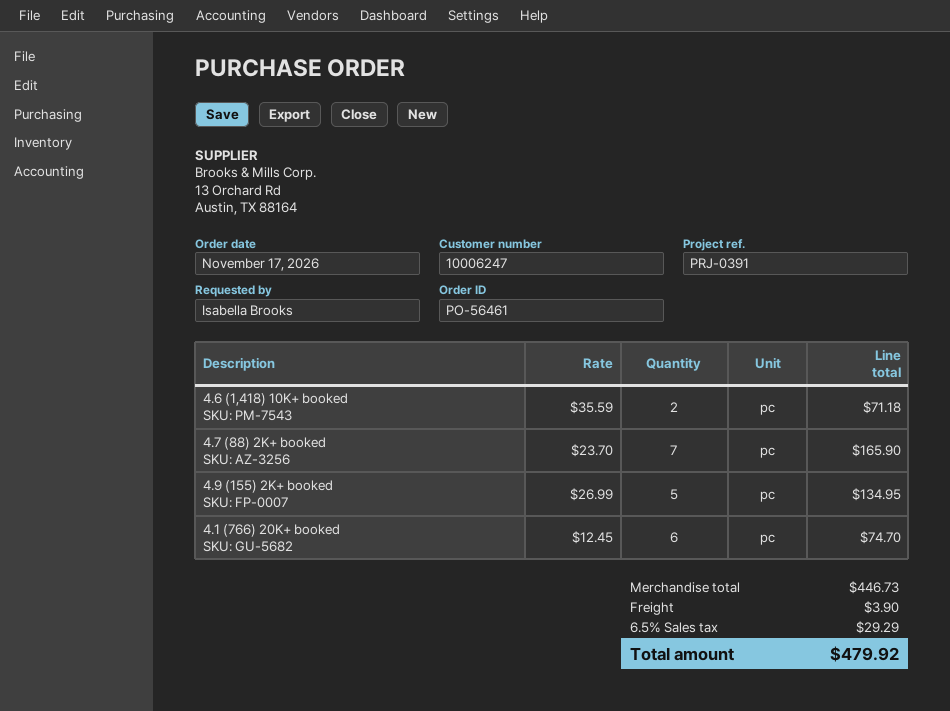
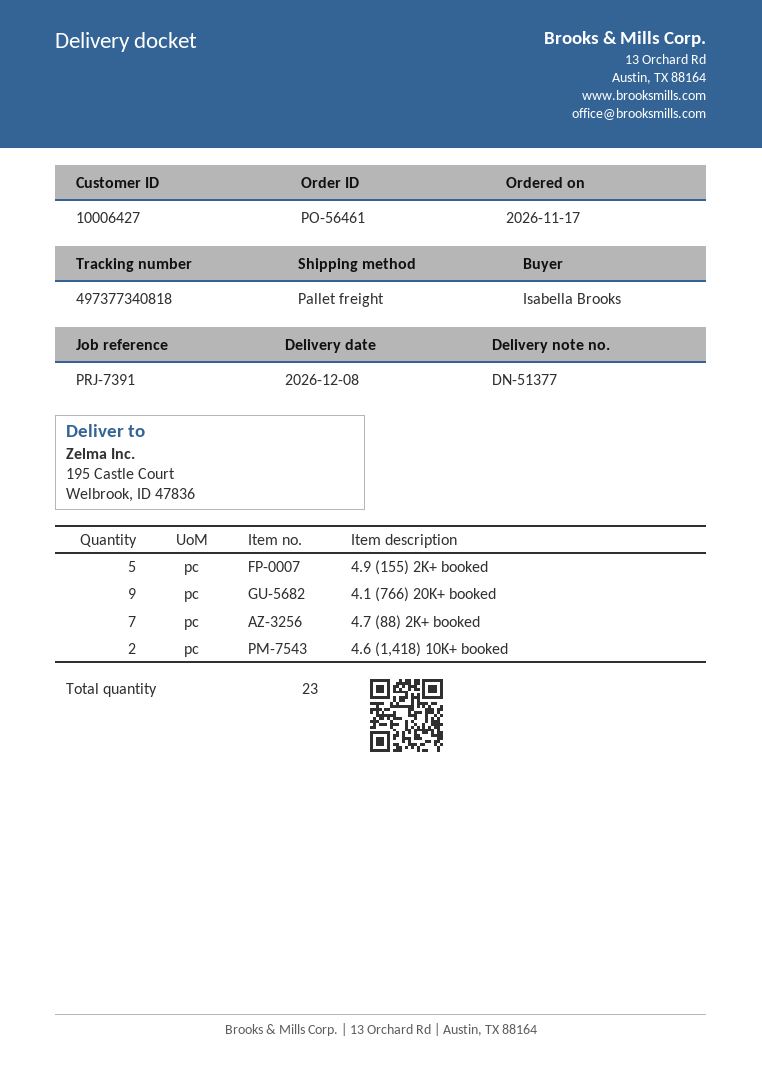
customer number: 10006247 -> 10006427
reference: PRJ-0391 -> PRJ-7391
4.1 (766) 20K+ booked: 6 -> 9

